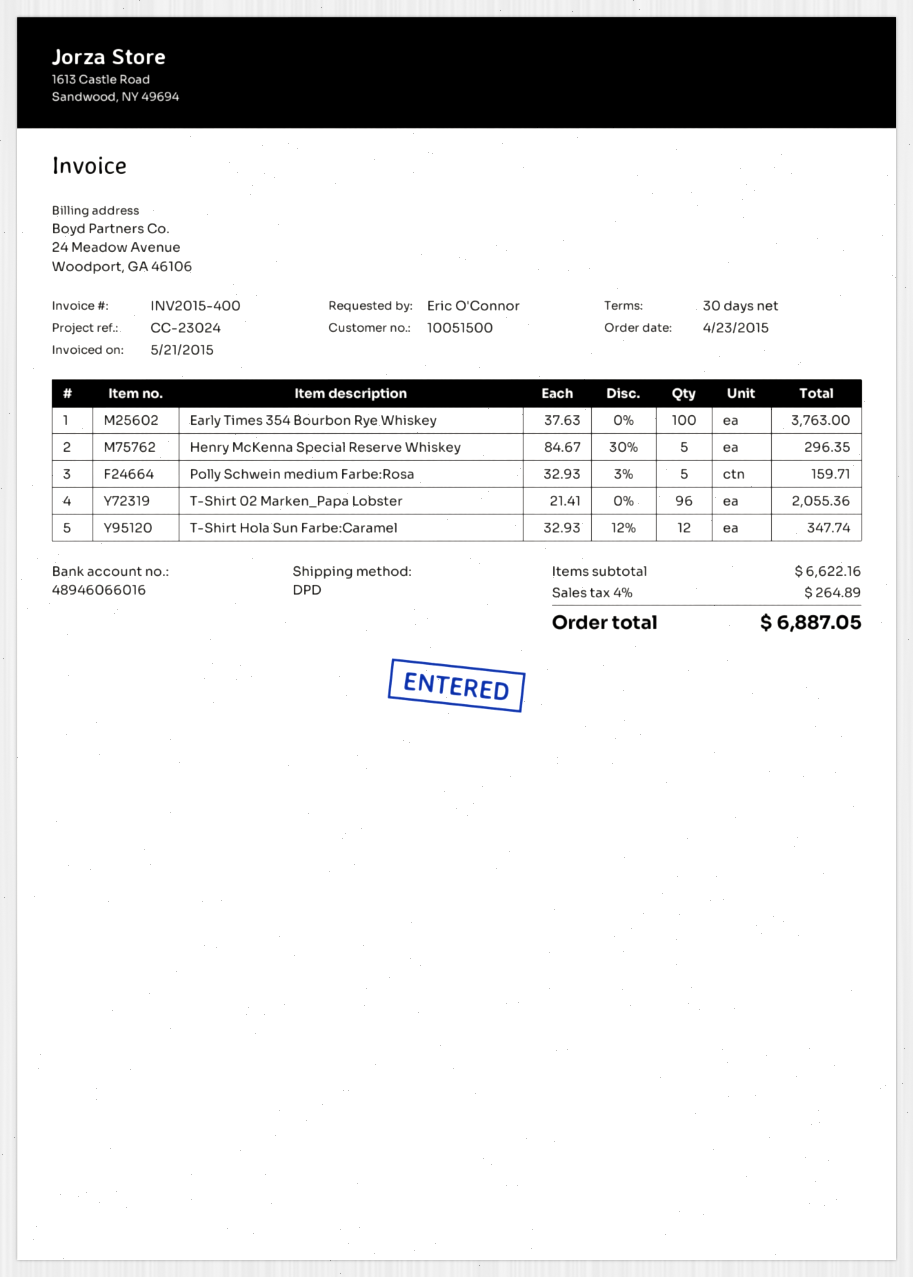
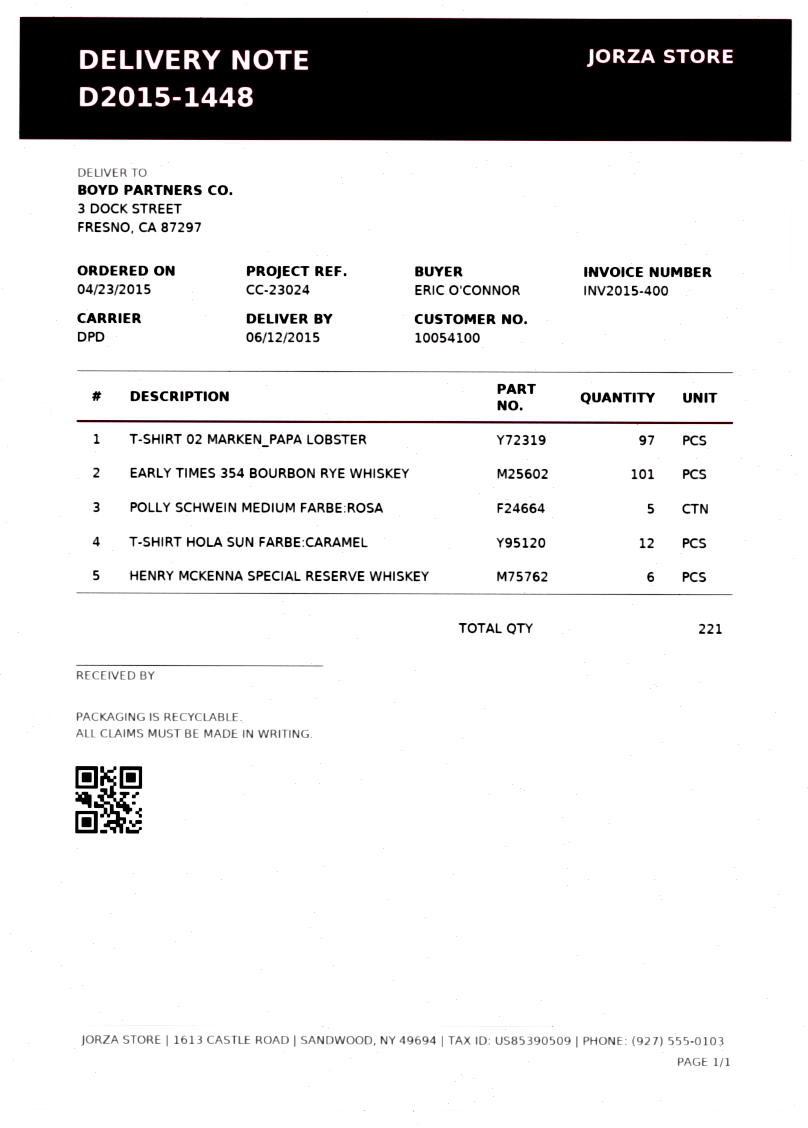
customer number: 10051500 -> 10054100
Early Times 354 Bourbon Rye Whiskey: 100 -> 101
Henry McKenna Special Reserve Whiskey: 5 -> 6
T-Shirt 02 Marken_Papa Lobster: 96 -> 97

